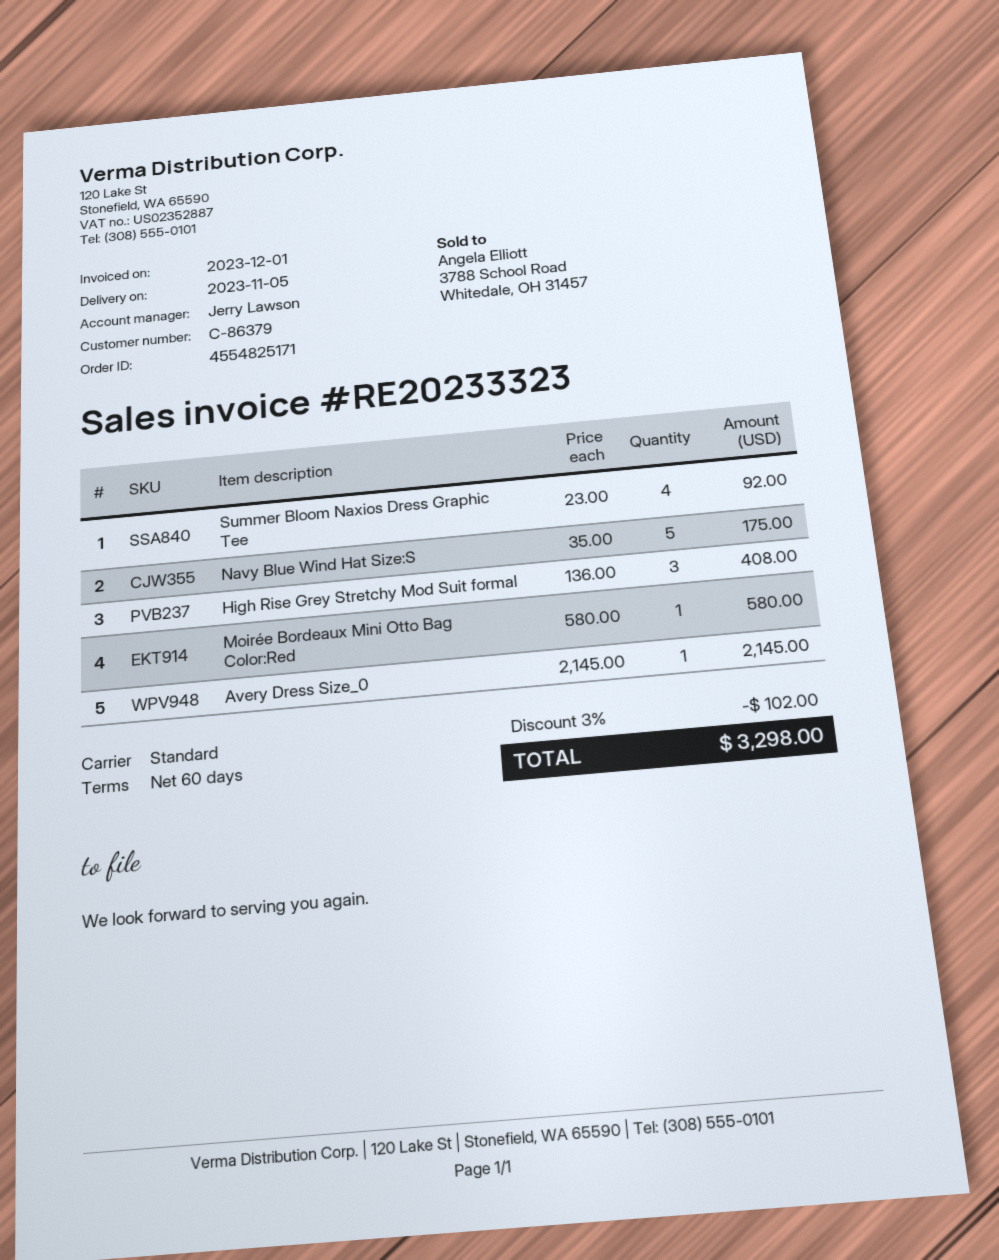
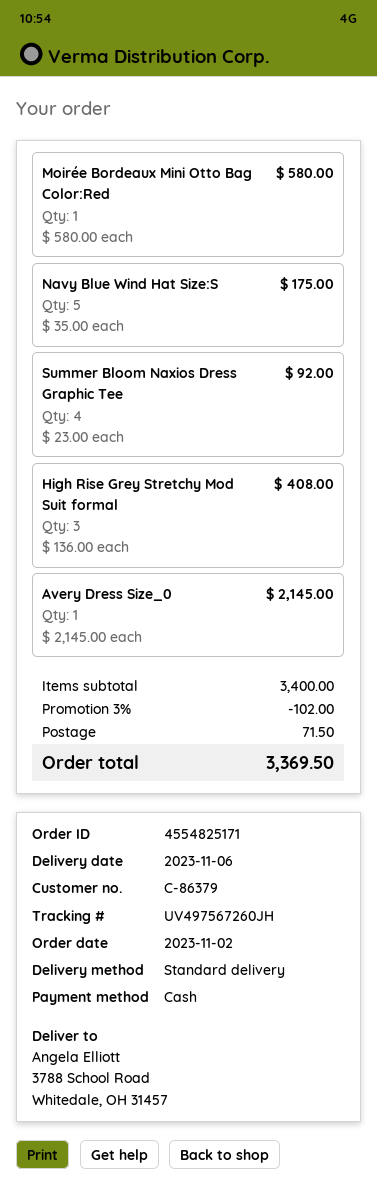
delivery date: 2023-11-05 -> 2023-11-06
shipping: none -> 71.50
total: 3298.00 -> 3369.50

